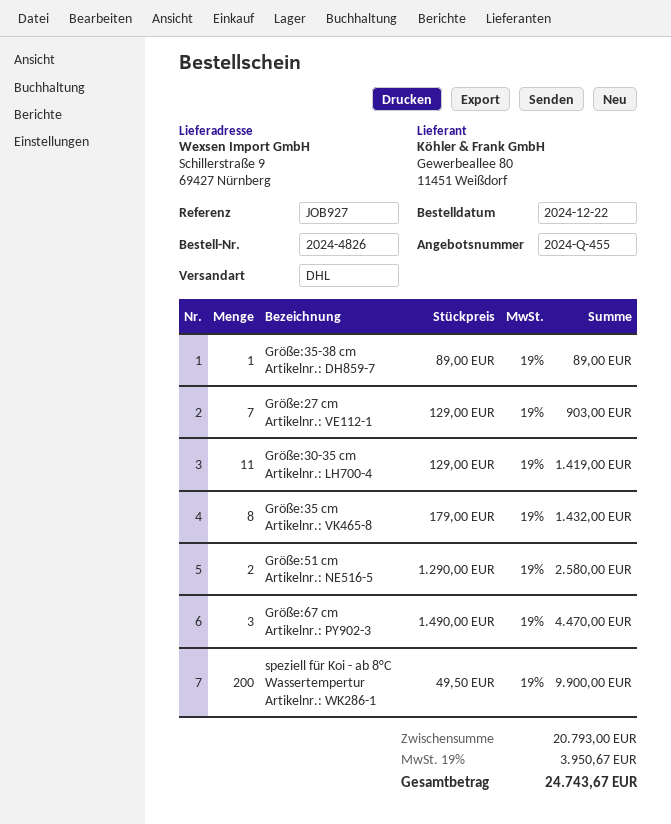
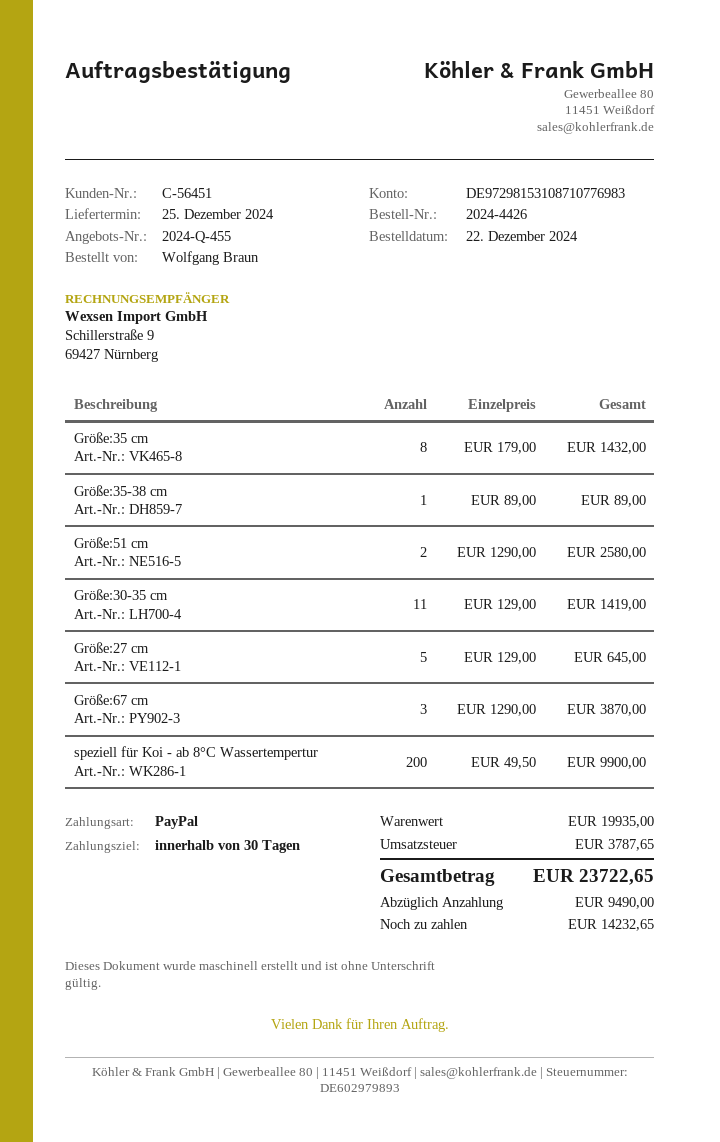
order number: 2024-4826 -> 2024-4426
Größe:27 cm: 7 x 129.00 = 903.00 -> 5 x 129.00 = 645.00
Größe:67 cm: 3 x 1490.00 = 4470.00 -> 3 x 1290.00 = 3870.00
subtotal: 20793.00 -> 19935.00
tax: 3950.67 -> 3787.65
total: 24743.67 -> 23722.65

